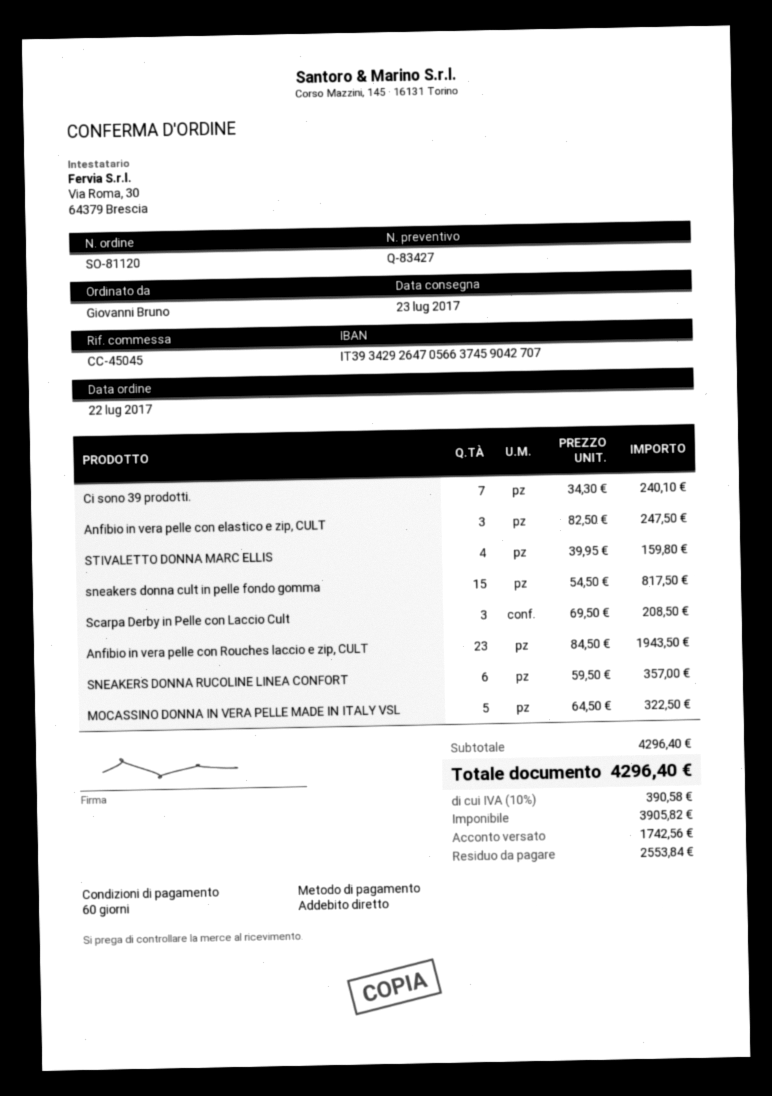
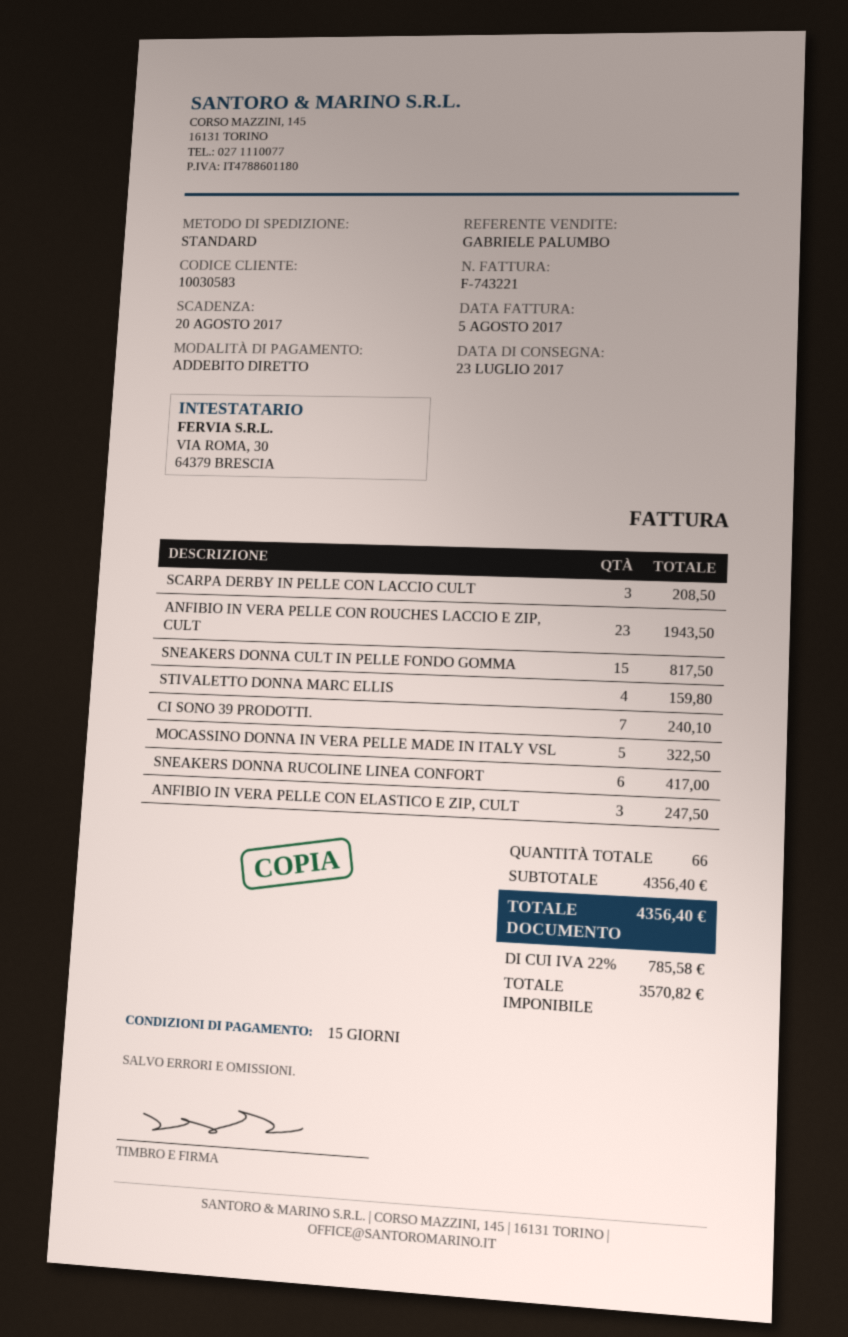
payment terms: 60 days -> 15 days
SNEAKERS DONNA RUCOLINE LINEA CONFORT: 6 for 357.00 -> 6 for 417.00
subtotal: 4296.40 -> 4356.40
net: 3905.82 -> 3570.82
tax: 10% = 390.58 -> 22% = 785.58
total: 4296.40 -> 4356.40

